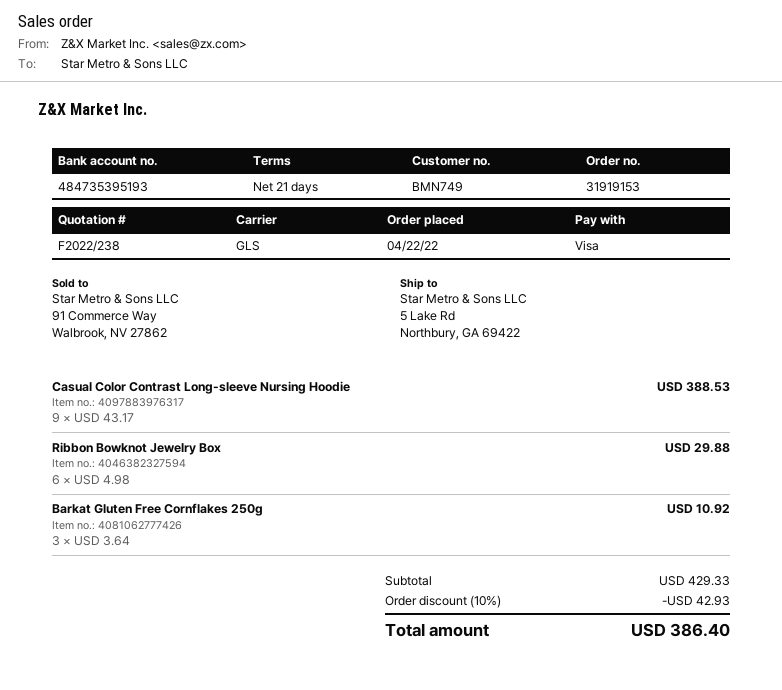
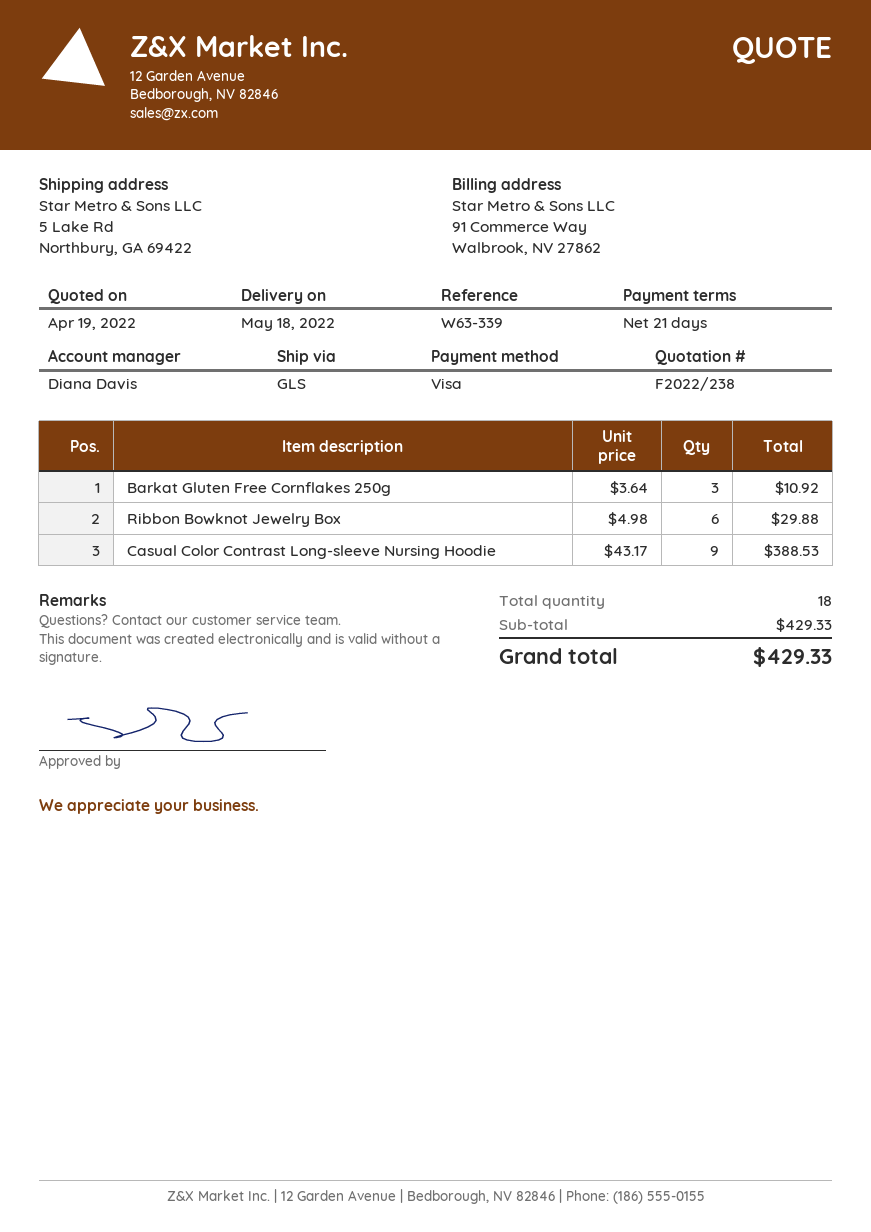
discount: 10% = 42.93 -> none
total: 386.40 -> 429.33

